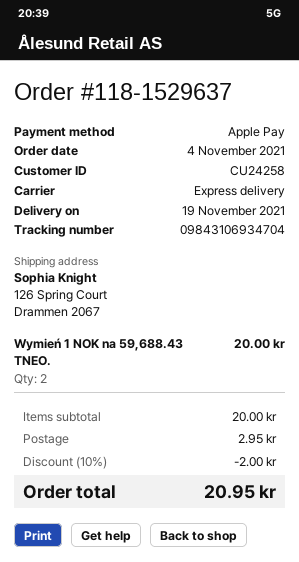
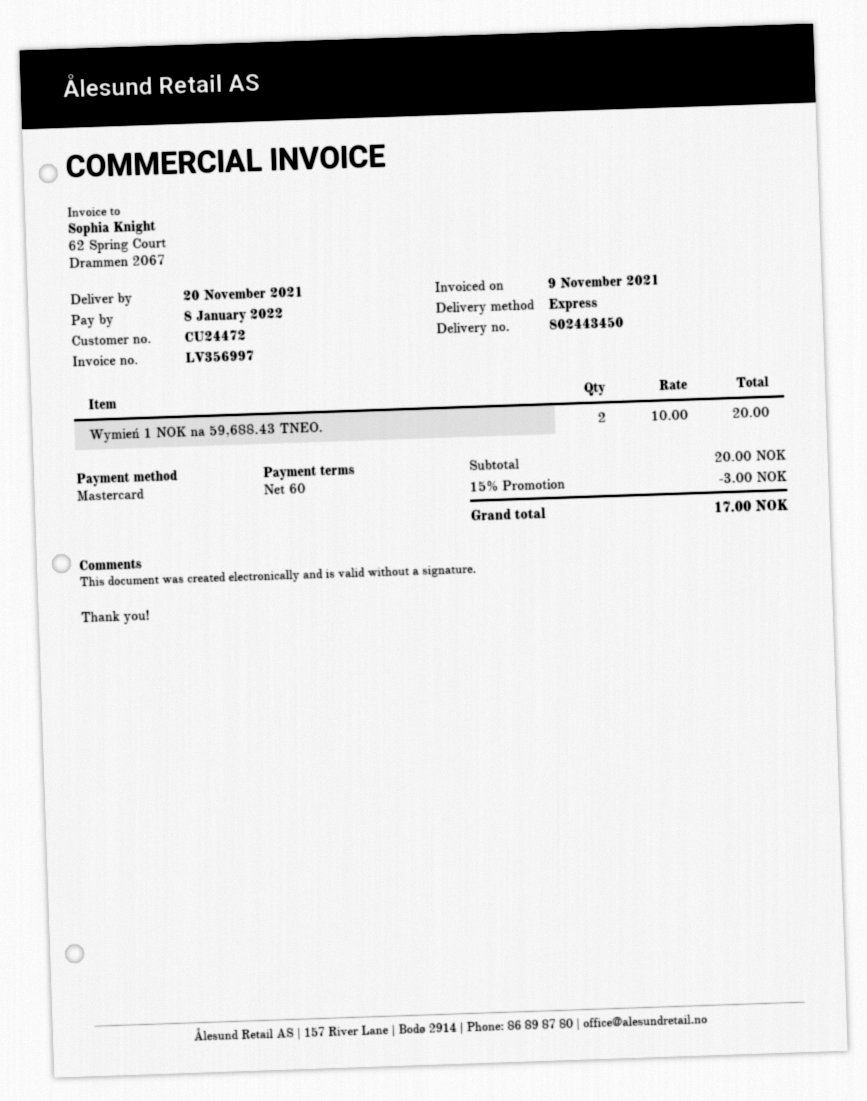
delivery date: 2021-11-19 -> 2021-11-20
customer number: CU24258 -> CU24472
payment method: Apple Pay -> Mastercard
discount: 10% = 2.00 -> 15% = 3.00
shipping: 2.95 -> none
total: 20.95 -> 17.00

